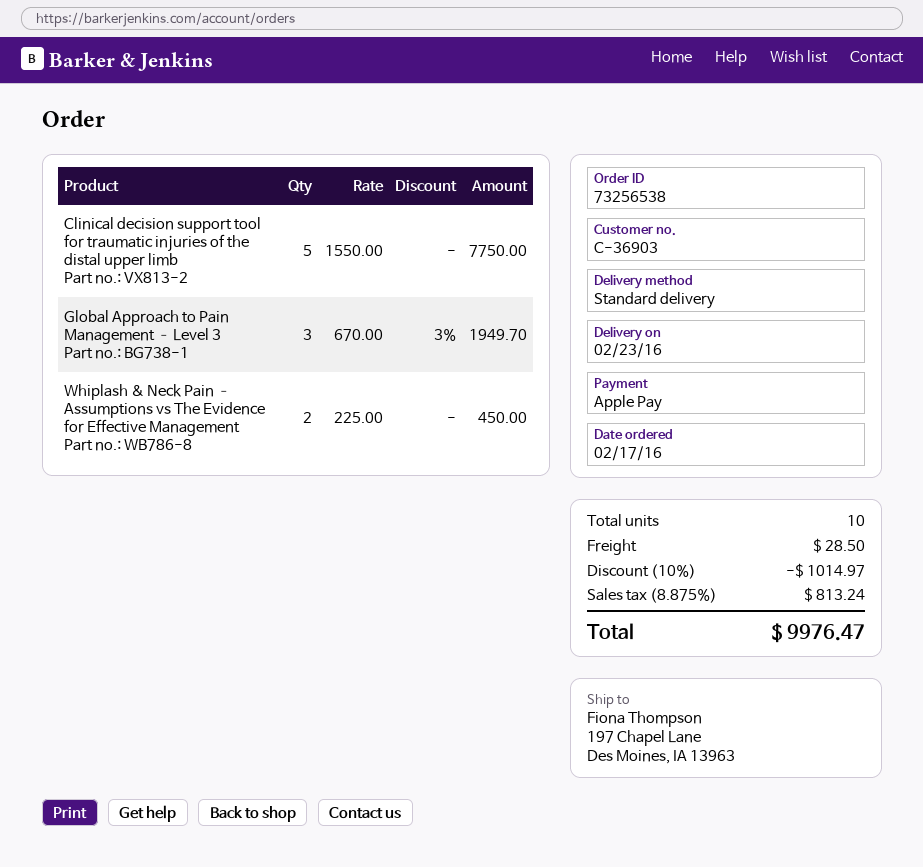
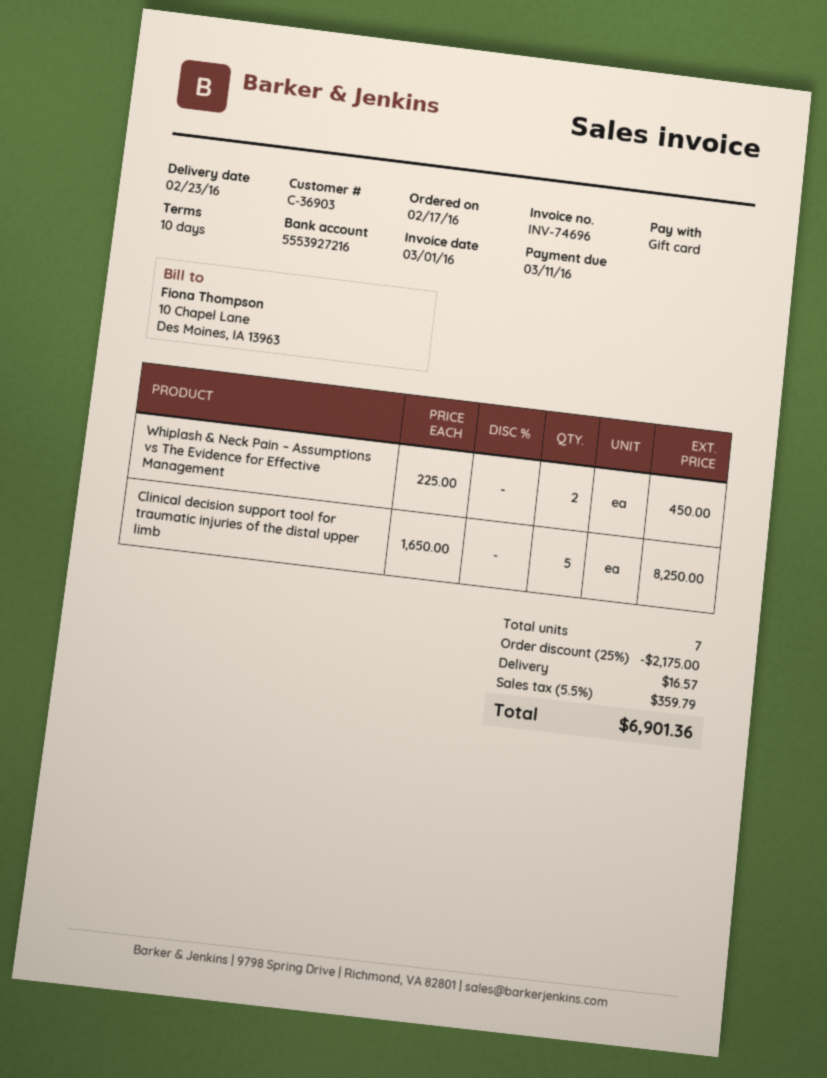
payment method: Apple Pay -> gift card
Clinical decision support tool for traumatic injuries of the distal upper limb: 5 x 1550.00 = 7750.00 -> 5 x 1650.00 = 8250.00
Global Approach to Pain Management – Level 3: 3 x 670.00 - 3% = 1949.70 -> none
total quantity: 10 -> 7
discount: 10% = 1014.97 -> 25% = 2175.00
shipping: 28.50 -> 16.57
tax: 8.875% = 813.24 -> 5.5% = 359.79
total: 9976.47 -> 6901.36

